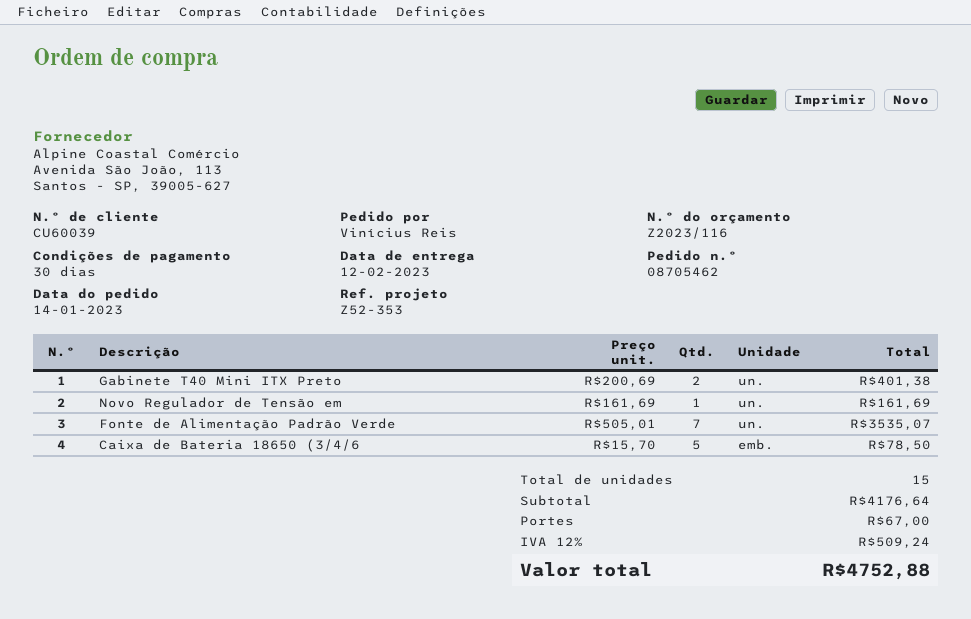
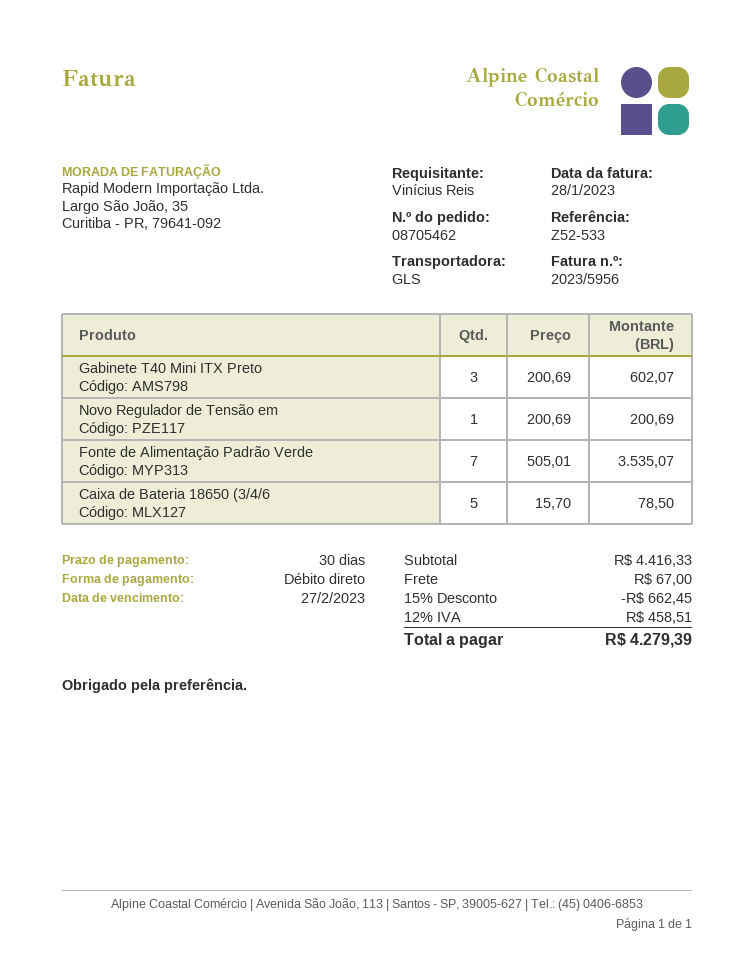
reference: Z52-353 -> Z52-533
Gabinete T40 Mini ITX Preto: 2 x 200.69 = 401.38 -> 3 x 200.69 = 602.07
Novo Regulador de Tensão em: 1 x 161.69 = 161.69 -> 1 x 200.69 = 200.69
subtotal: 4176.64 -> 4416.33
discount: none -> 15% = 662.45
tax: 12% = 509.24 -> 12% = 458.51
total: 4752.88 -> 4279.39

